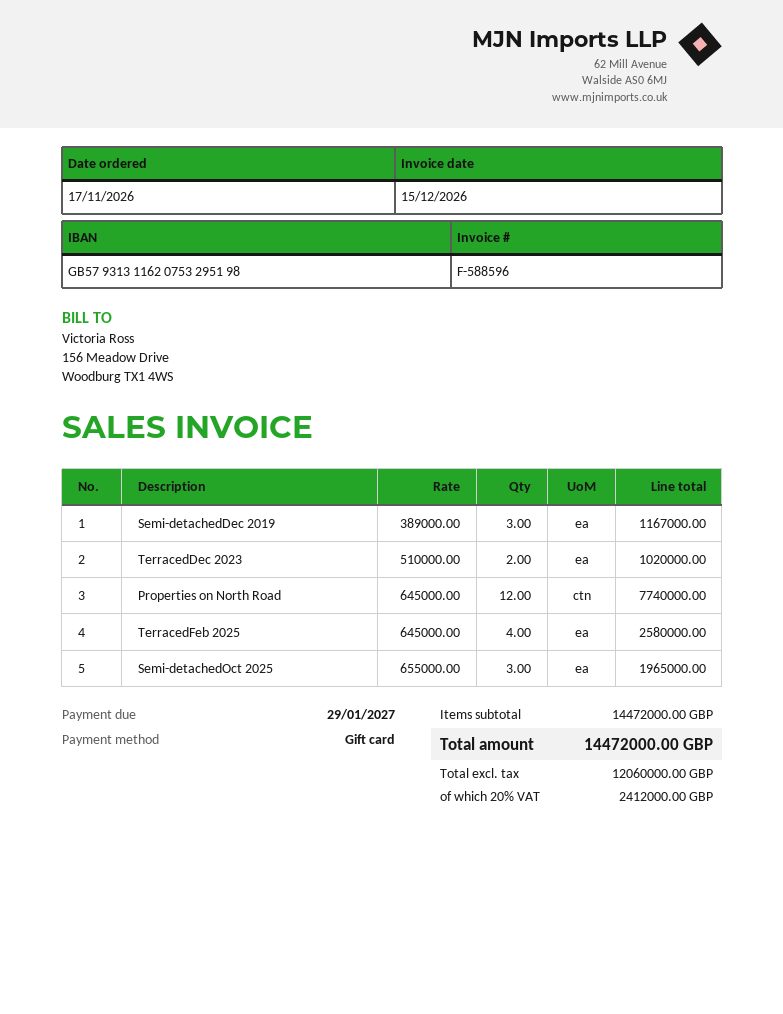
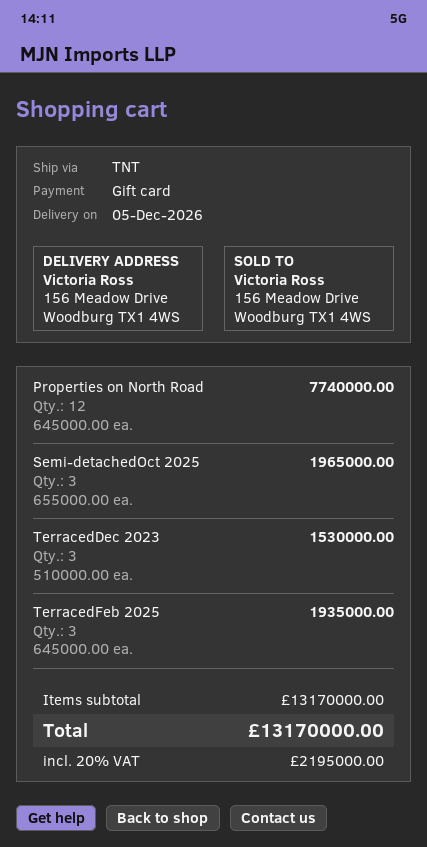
Semi-detachedDec 2019: 3 x 389000.00 = 1167000.00 -> none
TerracedDec 2023: 2 x 510000.00 = 1020000.00 -> 3 x 510000.00 = 1530000.00
TerracedFeb 2025: 4 x 645000.00 = 2580000.00 -> 3 x 645000.00 = 1935000.00
subtotal: 14472000.00 -> 13170000.00
tax: 20% = 2412000.00 -> 20% = 2195000.00
total: 14472000.00 -> 13170000.00

